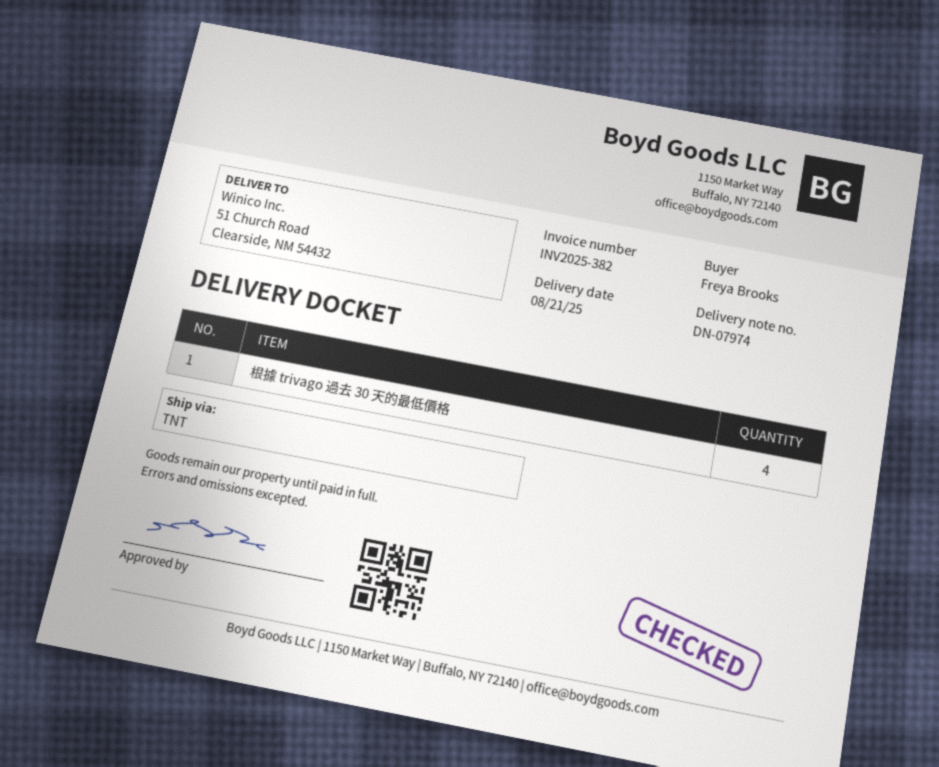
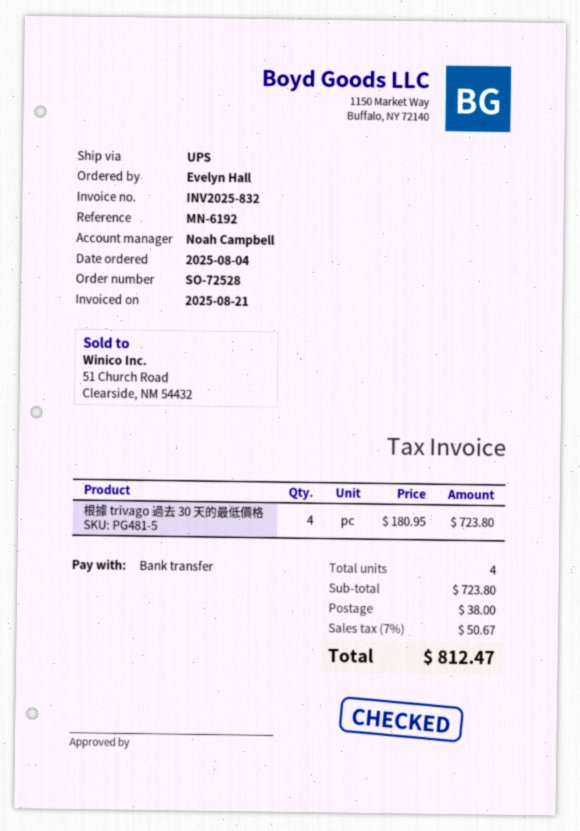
invoice number: INV2025-382 -> INV2025-832
ordered by: Freya Brooks -> Evelyn Hall
shipping method: TNT -> UPS

